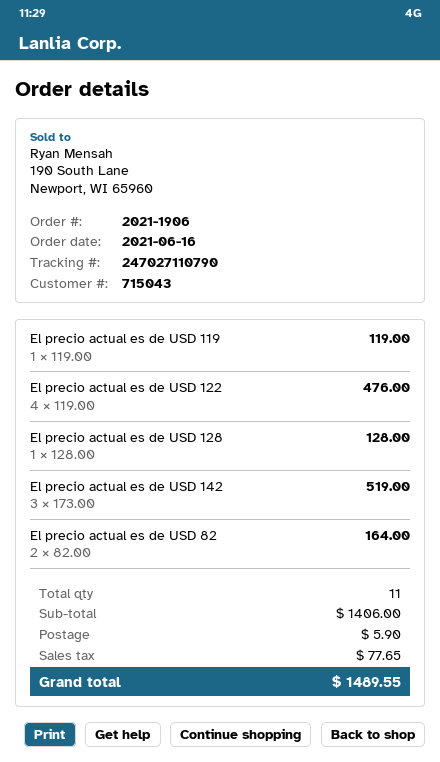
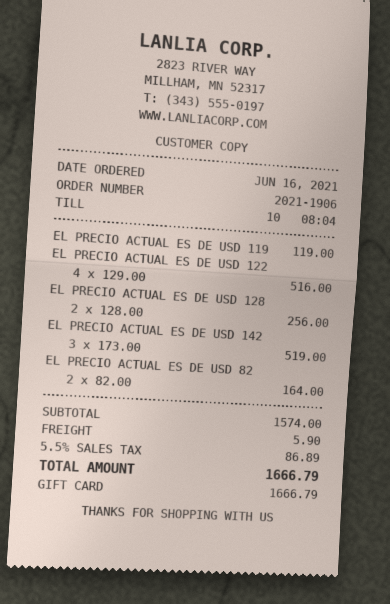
El precio actual es de USD 122: 4 x 119.00 = 476.00 -> 4 x 129.00 = 516.00
El precio actual es de USD 128: 1 x 128.00 = 128.00 -> 2 x 128.00 = 256.00
subtotal: 1406.00 -> 1574.00
tax: 77.65 -> 86.89
total: 1489.55 -> 1666.79

